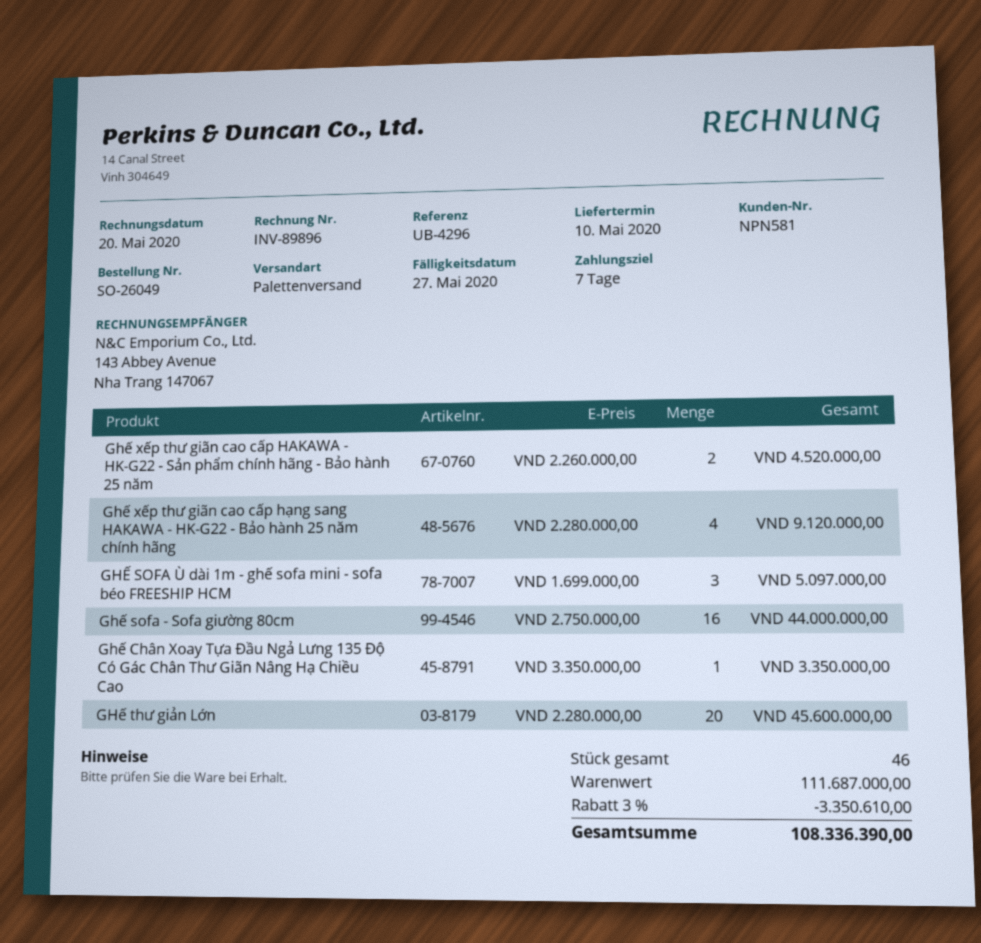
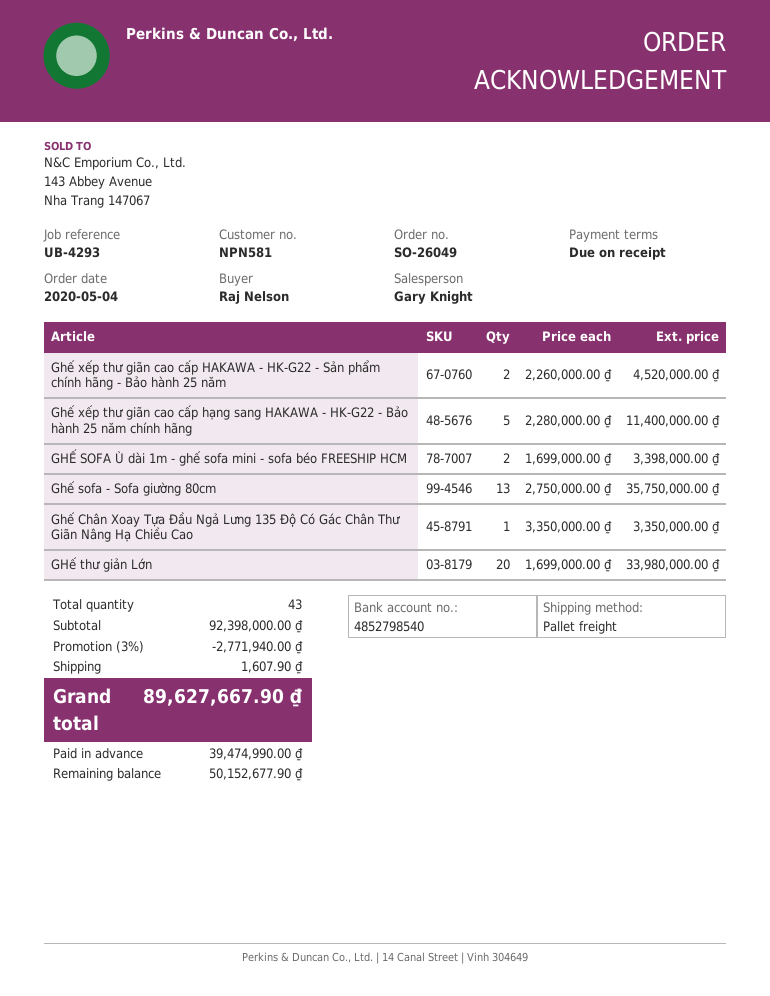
payment terms: 7 days -> on receipt
reference: UB-4296 -> UB-4293
Ghế xếp thư giãn cao cấp hạng sang HAKAWA - HK-G22 - Bảo hành 25 năm chính hãng: 4 x 2280000.00 = 9120000.00 -> 5 x 2280000.00 = 11400000.00
GHẾ SOFA Ù dài 1m - ghế sofa mini - sofa béo FREESHIP HCM: 3 x 1699000.00 = 5097000.00 -> 2 x 1699000.00 = 3398000.00
Ghế sofa - Sofa giường 80cm: 16 x 2750000.00 = 44000000.00 -> 13 x 2750000.00 = 35750000.00
GHế thư giản Lớn: 20 x 2280000.00 = 45600000.00 -> 20 x 1699000.00 = 33980000.00
total quantity: 46 -> 43
subtotal: 111687000.00 -> 92398000.00
discount: 3% = 3350610.00 -> 3% = 2771940.00
shipping: none -> 1607.90
total: 108336390.00 -> 89627667.90

